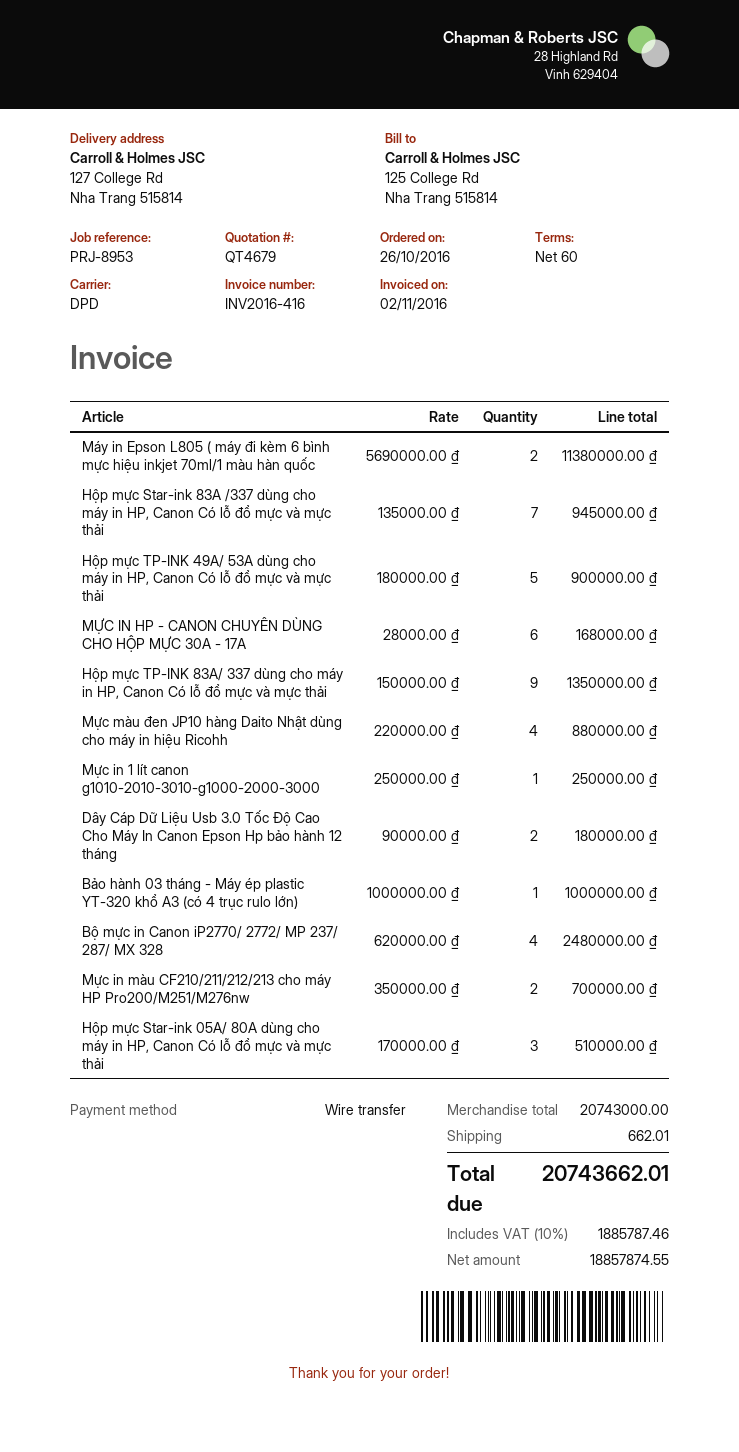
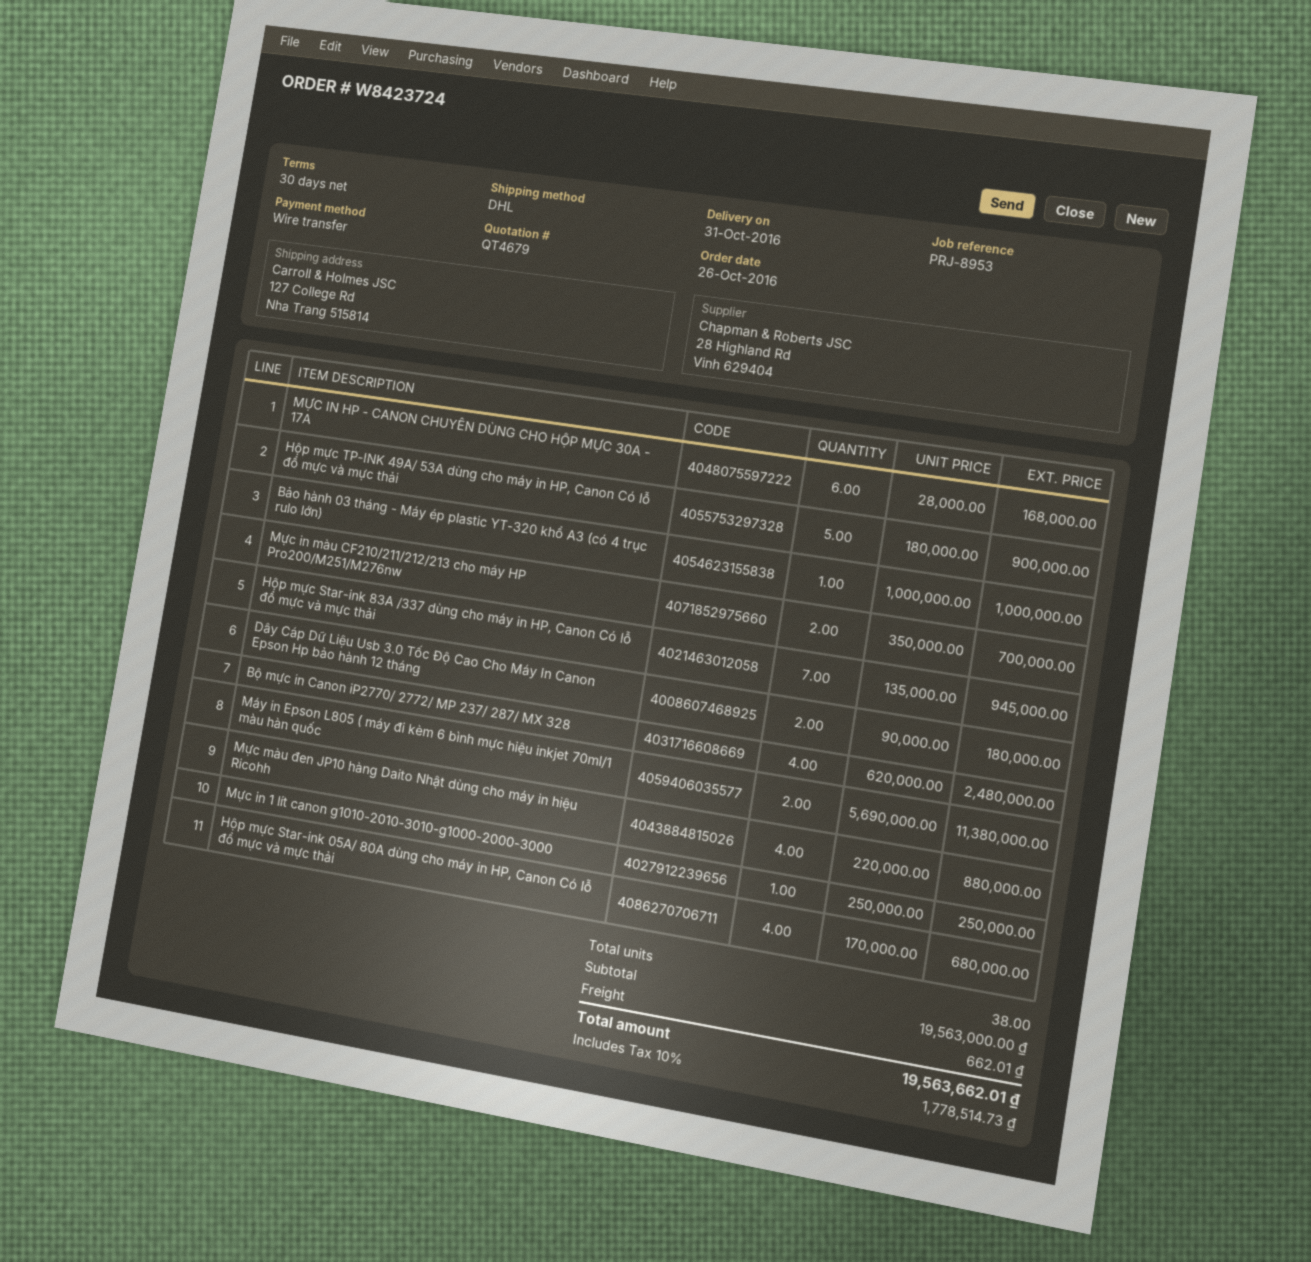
payment terms: 60 days -> 30 days
shipping method: DPD -> DHL
Hộp mực TP-INK 83A/ 337 dùng cho máy in HP, Canon Có lỗ đổ mực và mực thải: 9 x 150000.00 = 1350000.00 -> none
Hộp mực Star-ink 05A/ 80A dùng cho máy in HP, Canon Có lỗ đổ mực và mực thải: 3 x 170000.00 = 510000.00 -> 4 x 170000.00 = 680000.00
subtotal: 20743000.00 -> 19563000.00
tax: 10% = 1885787.46 -> 10% = 1778514.73
total: 20743662.01 -> 19563662.01

